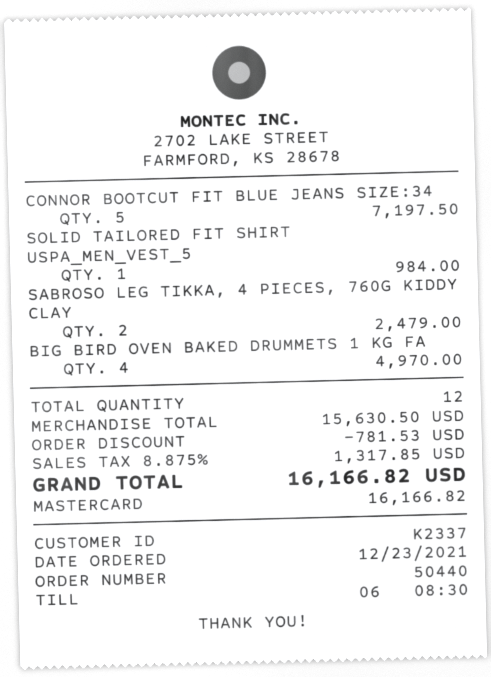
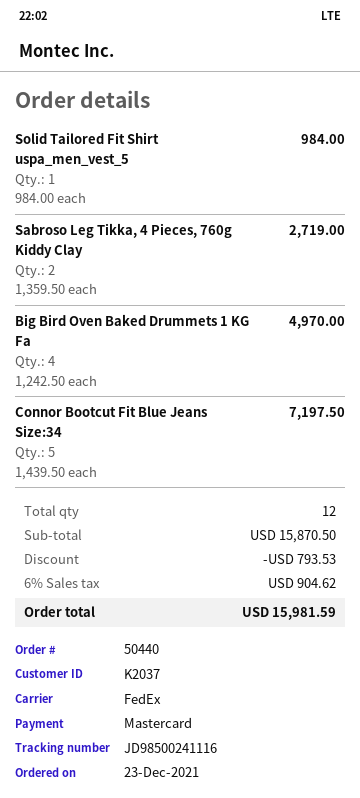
customer number: K2337 -> K2037
SABROSO LEG TIKKA, 4 PIECES, 760G KIDDY CLAY: 2 for 2479.00 -> 2 for 2719.00
subtotal: 15630.50 -> 15870.50
discount: 781.53 -> 793.53
tax: 8.875% = 1317.85 -> 6% = 904.62
total: 16166.82 -> 15981.59

